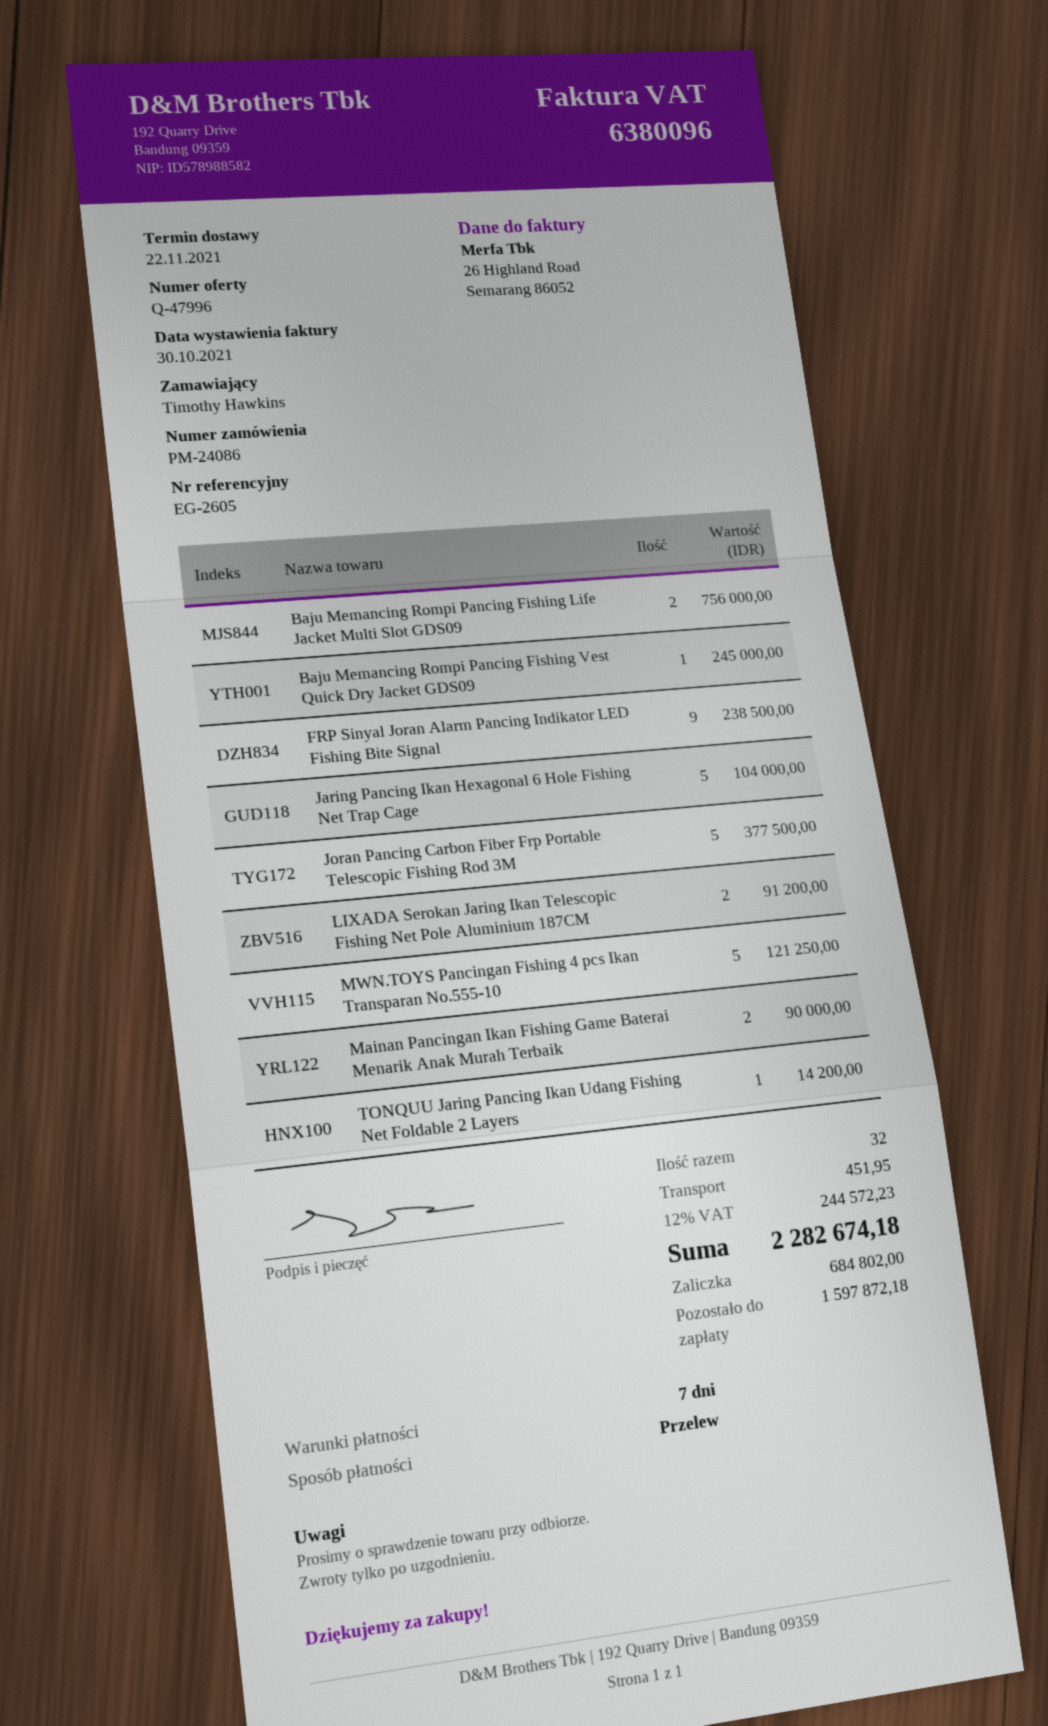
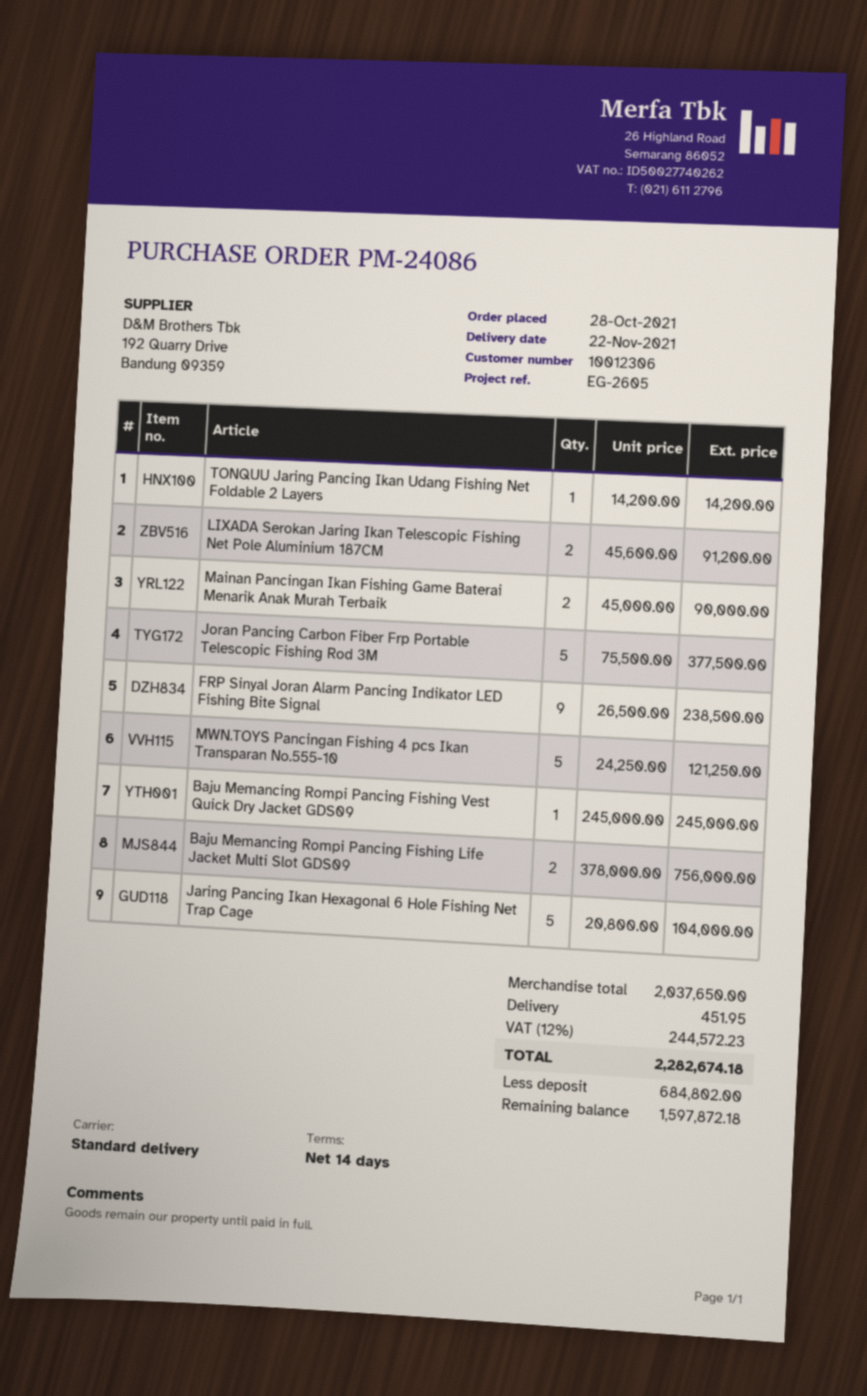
payment terms: 7 days -> 14 days

